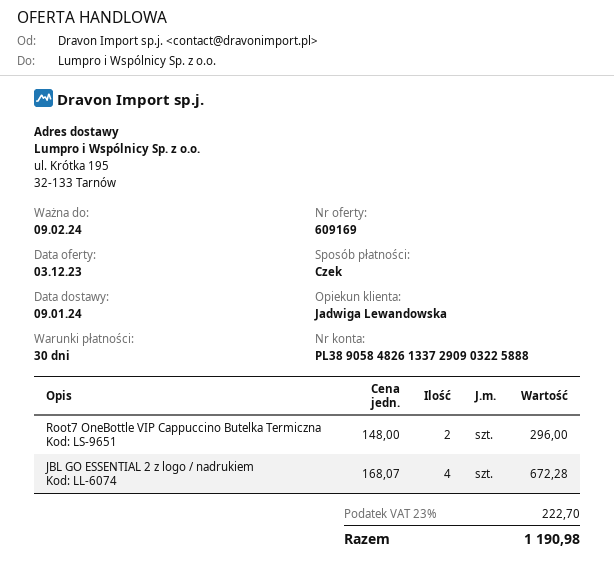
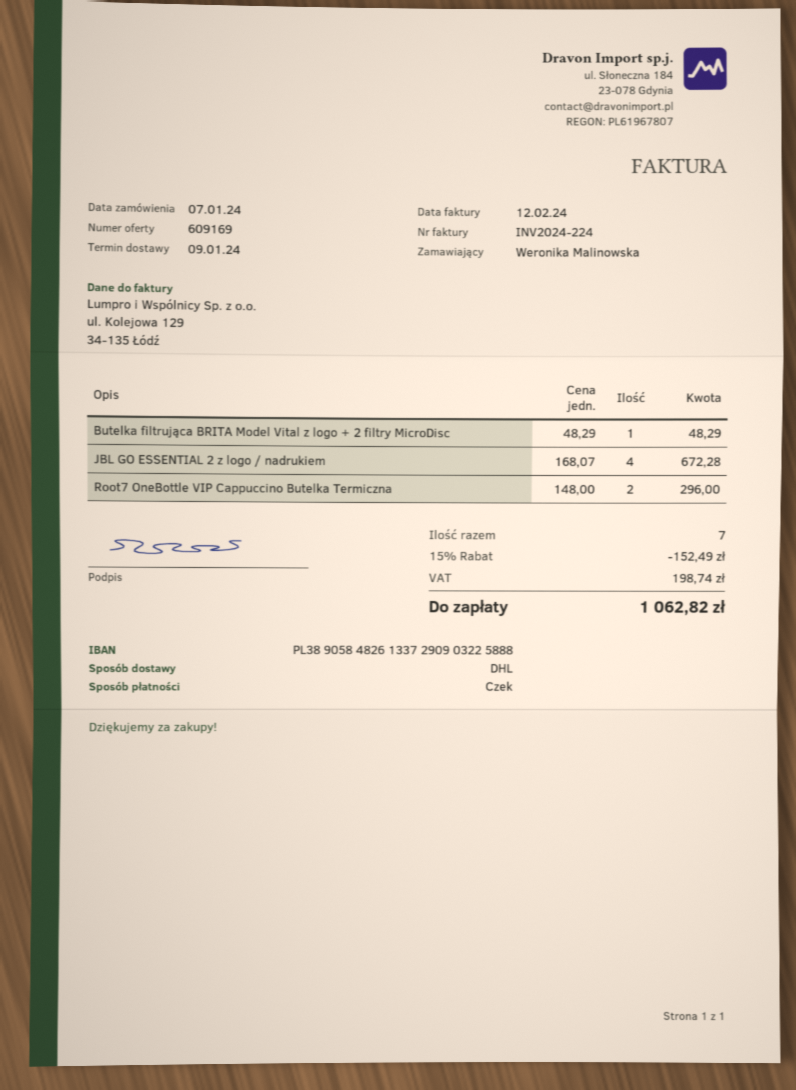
Butelka filtrująca BRITA Model Vital z logo + 2 filtry MicroDisc: none -> 1 x 48.29 = 48.29
discount: none -> 15% = 152.49
tax: 222.70 -> 198.74
total: 1190.98 -> 1062.82

